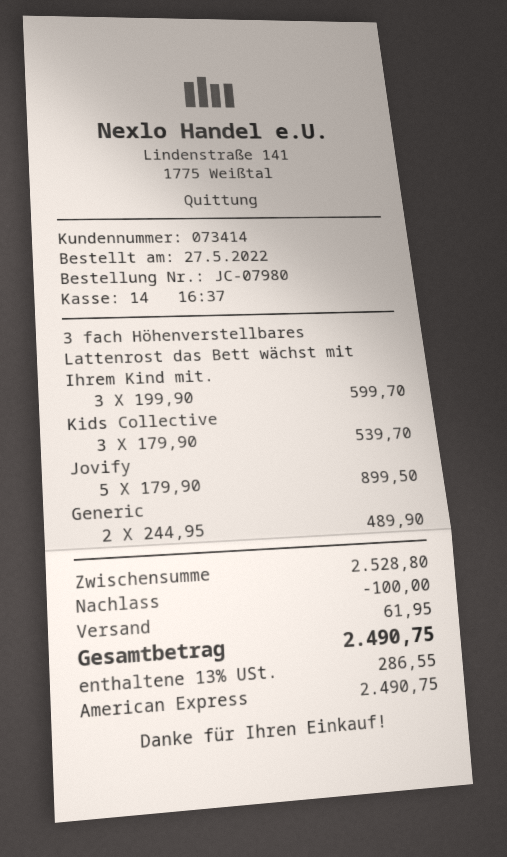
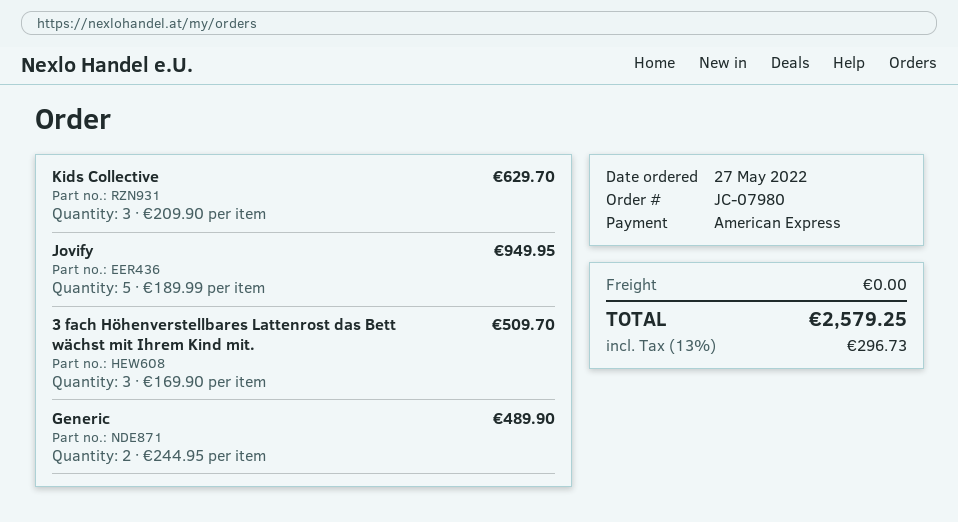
3 fach Höhenverstellbares Lattenrost das Bett wächst mit Ihrem Kind mit.: 3 x 199.90 = 599.70 -> 3 x 169.90 = 509.70
Kids Collective: 3 x 179.90 = 539.70 -> 3 x 209.90 = 629.70
Jovify: 5 x 179.90 = 899.50 -> 5 x 189.99 = 949.95
discount: 100.00 -> none
shipping: 61.95 -> 0.00
tax: 13% = 286.55 -> 13% = 296.73
total: 2490.75 -> 2579.25

